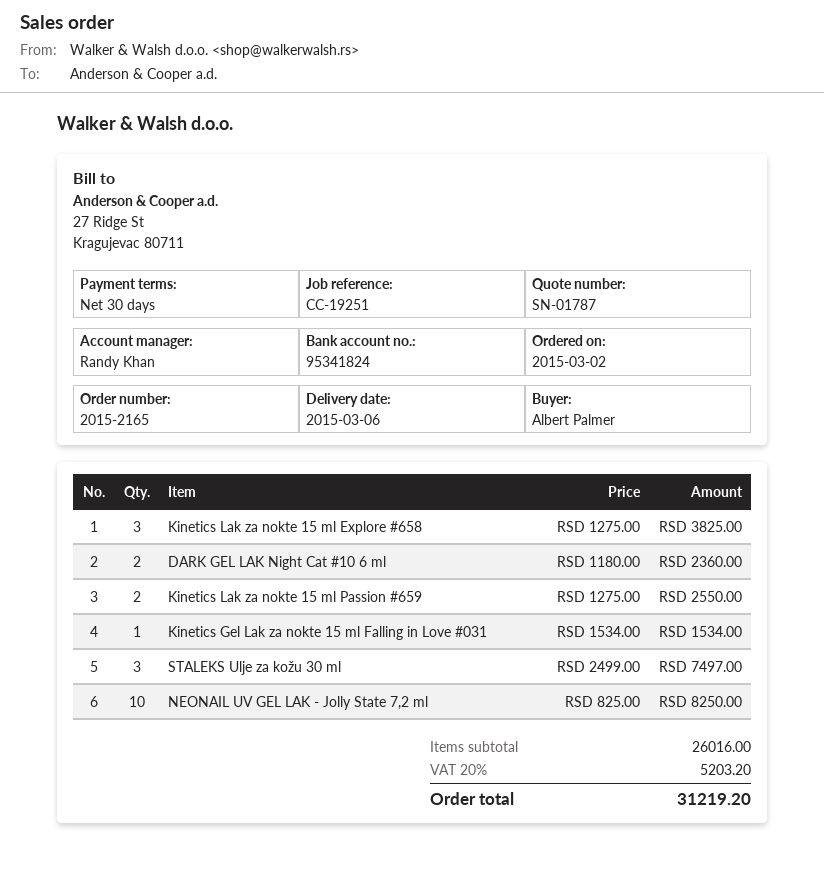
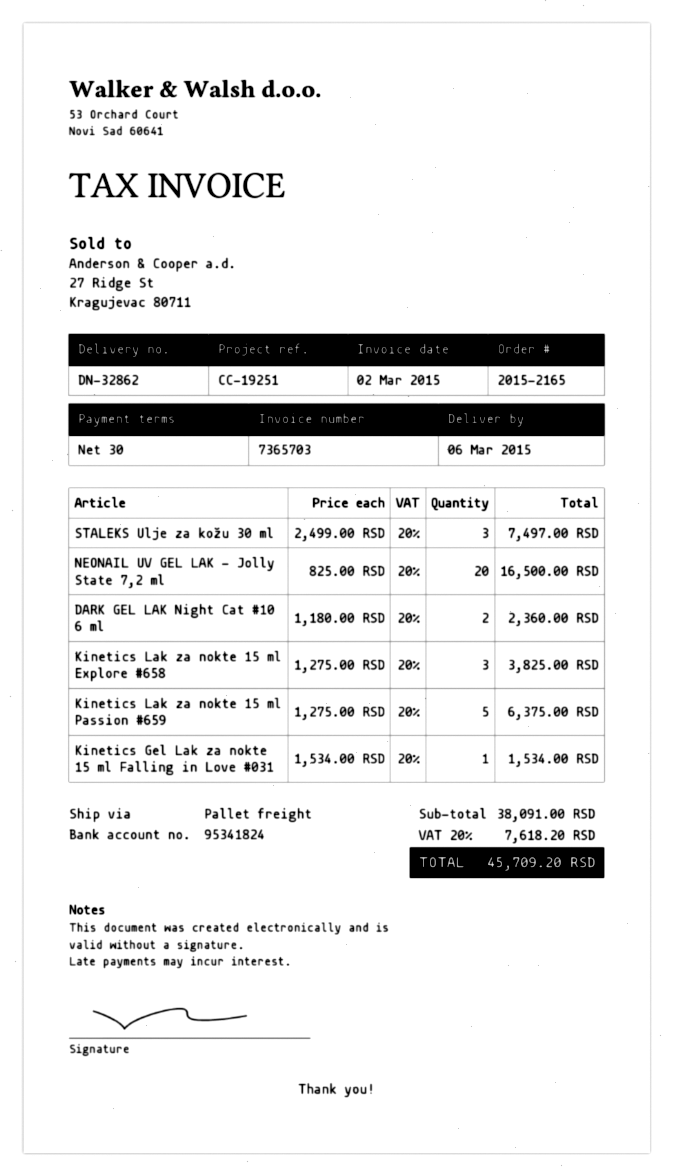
Kinetics Lak za nokte 15 ml Passion #659: 2 x 1275.00 = 2550.00 -> 5 x 1275.00 = 6375.00
NEONAIL UV GEL LAK - Jolly State 7,2 ml: 10 x 825.00 = 8250.00 -> 20 x 825.00 = 16500.00
subtotal: 26016.00 -> 38091.00
tax: 20% = 5203.20 -> 20% = 7618.20
total: 31219.20 -> 45709.20

